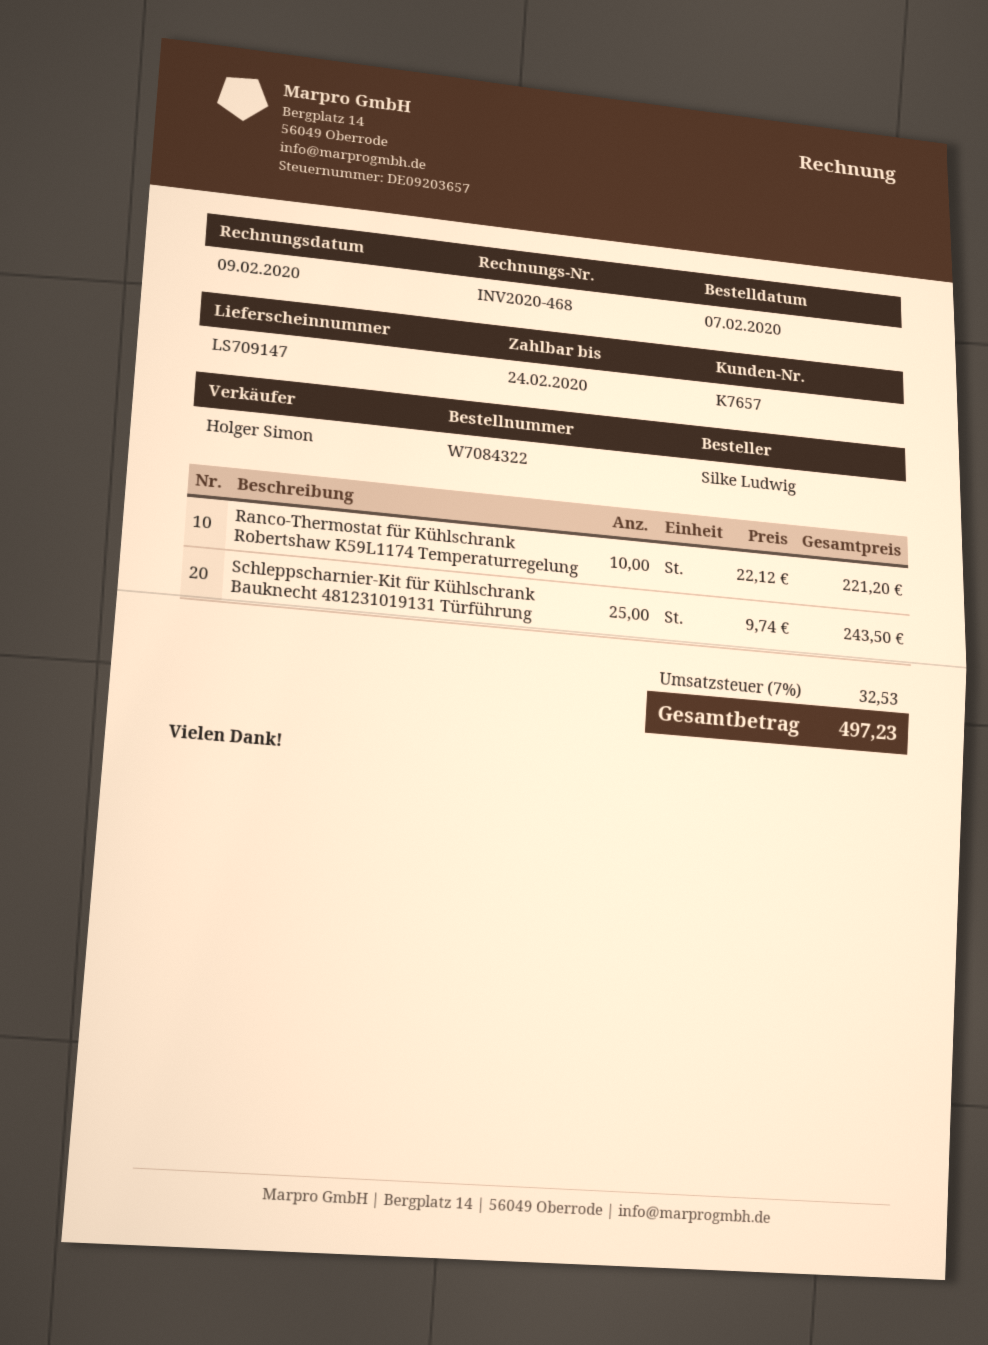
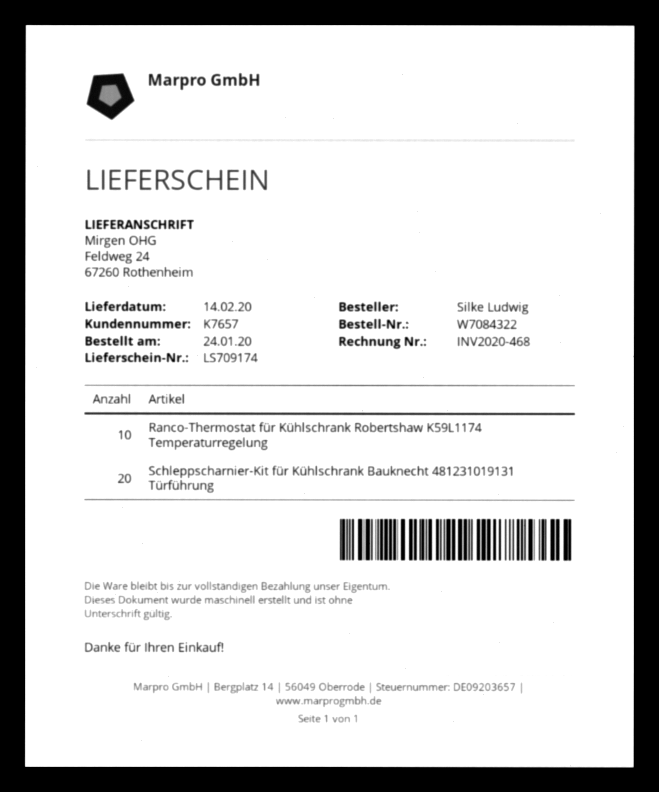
order date: 2020-02-07 -> 2020-01-24
delivery note number: LS709147 -> LS709174
Schleppscharnier-Kit für Kühlschrank Bauknecht 481231019131 Türführung: 25 -> 20

